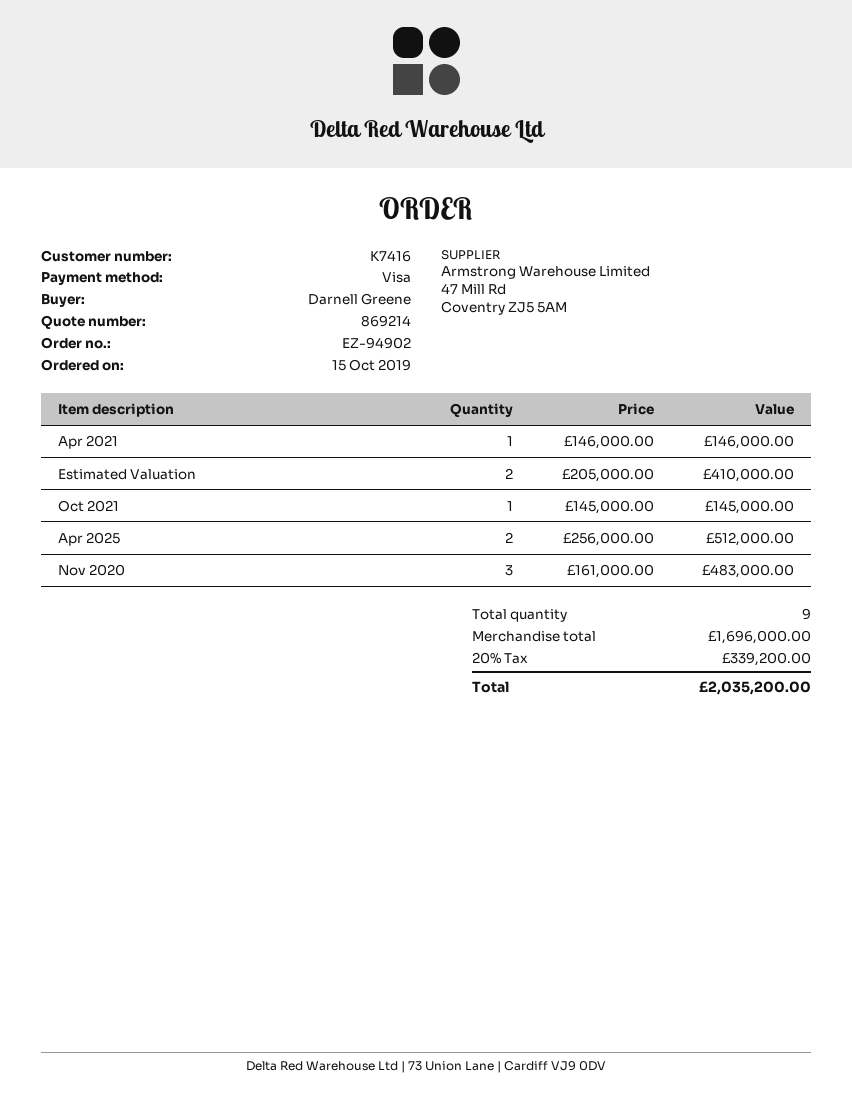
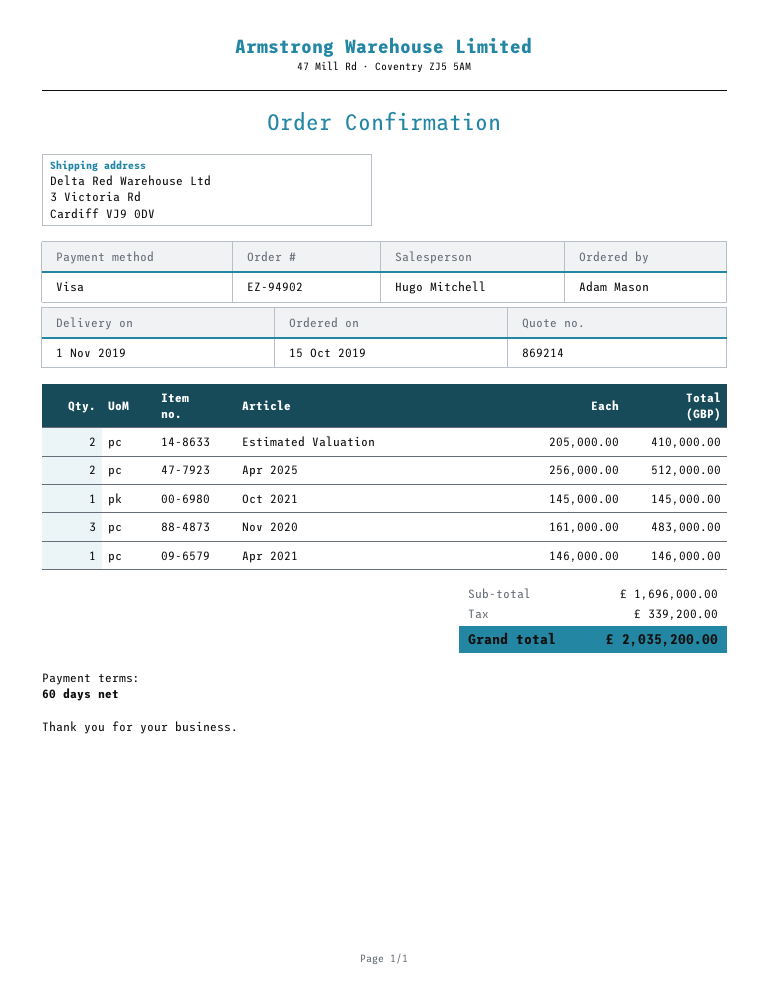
ordered by: Darnell Greene -> Adam Mason

